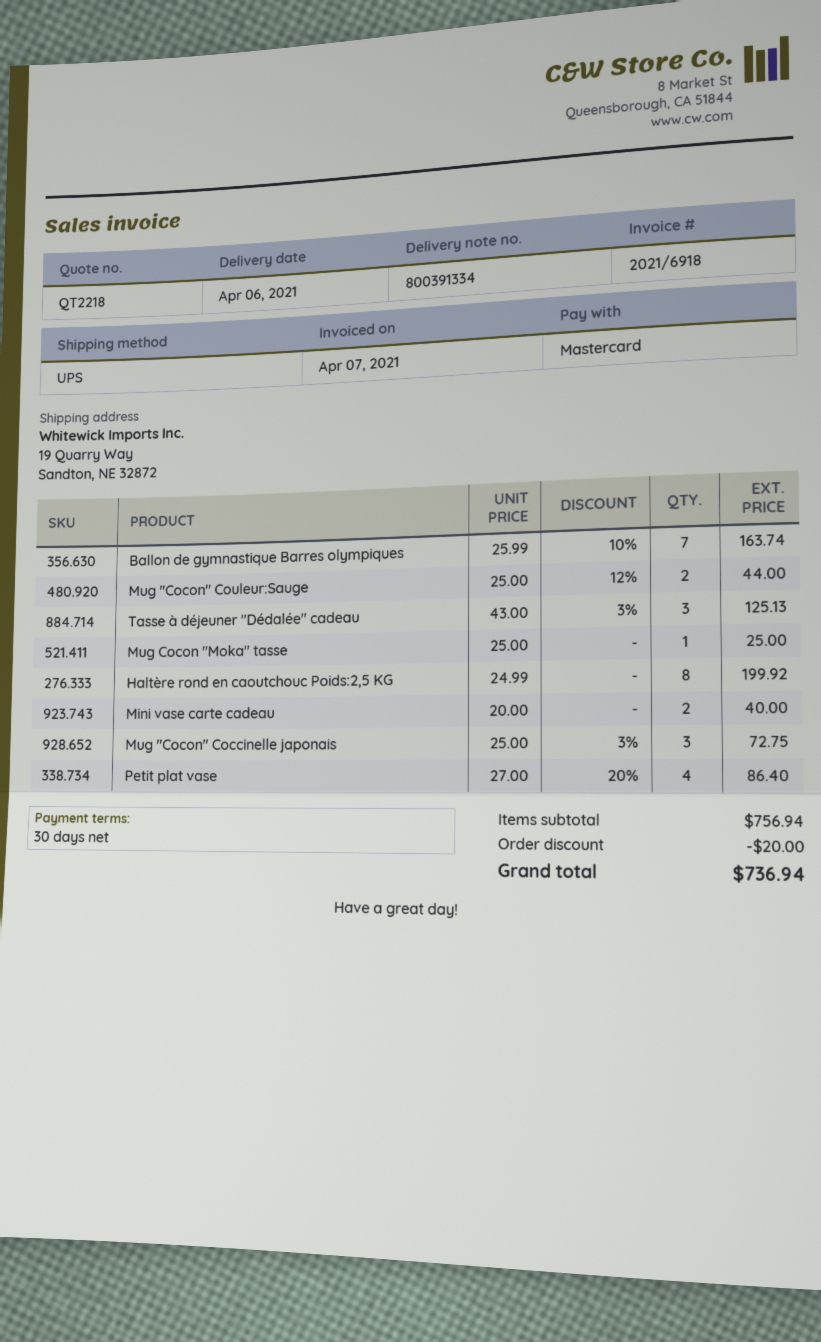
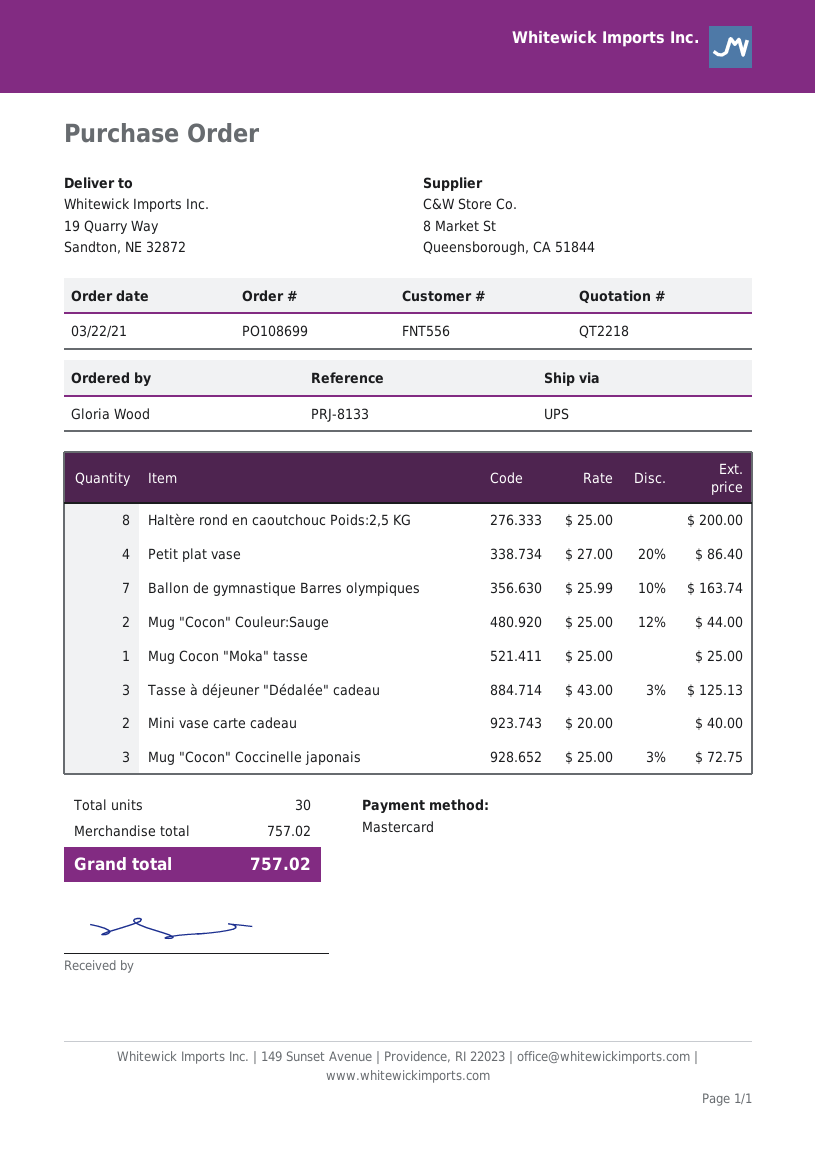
Haltère rond en caoutchouc Poids:2,5 KG: 8 x 24.99 = 199.92 -> 8 x 25.00 = 200.00
subtotal: 756.94 -> 757.02
discount: 20.00 -> none
total: 736.94 -> 757.02

